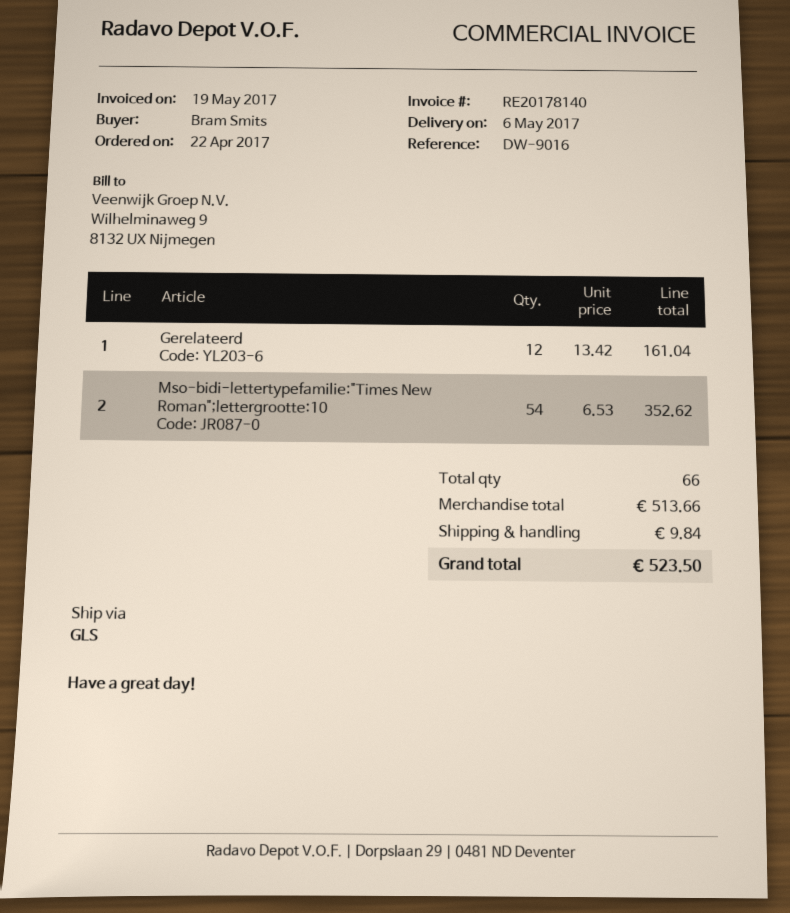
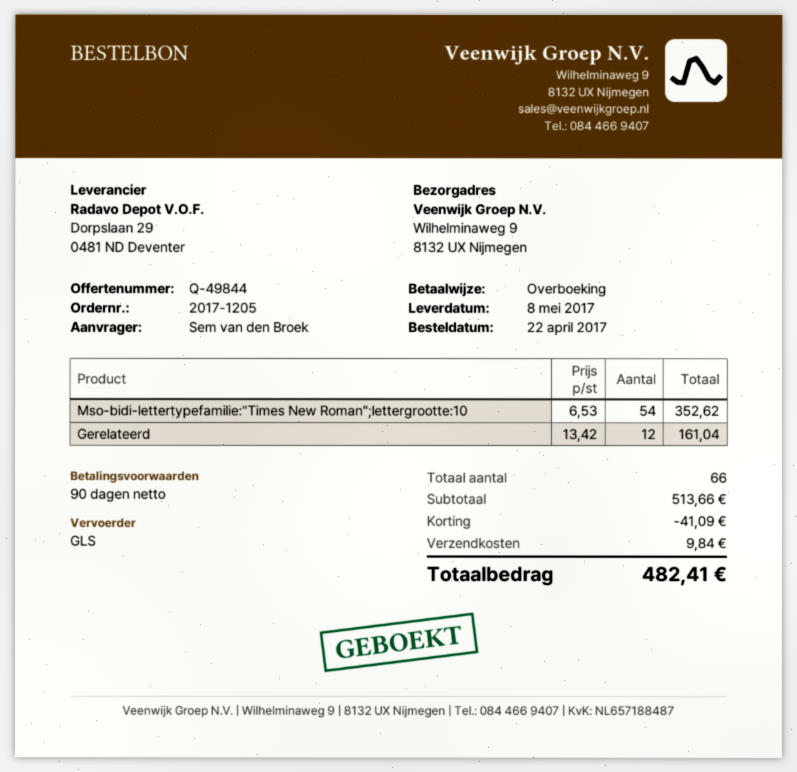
delivery date: 2017-05-06 -> 2017-05-08
ordered by: Bram Smits -> Sem van den Broek
discount: none -> 41.09
total: 523.50 -> 482.41

